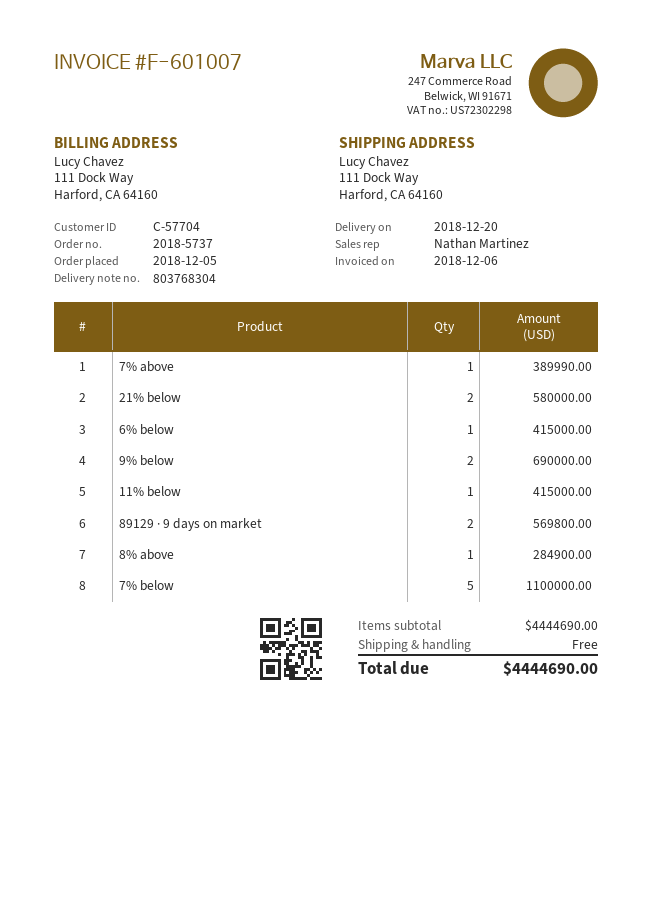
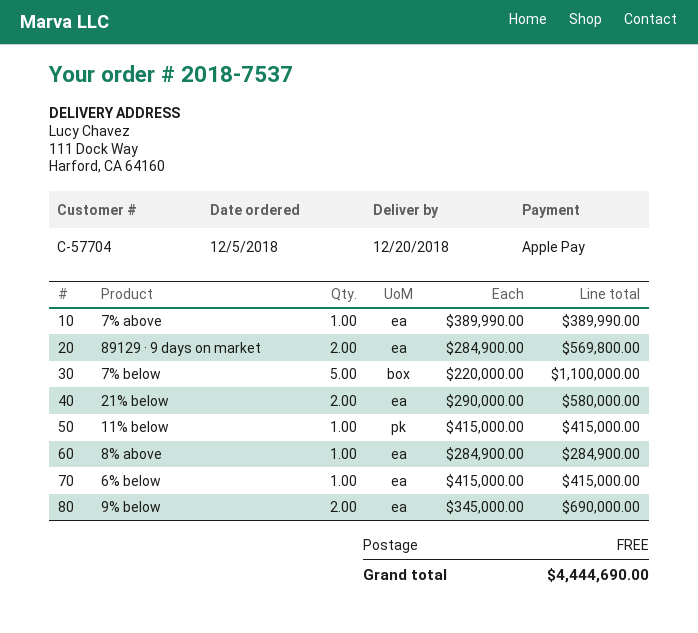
order number: 2018-5737 -> 2018-7537

